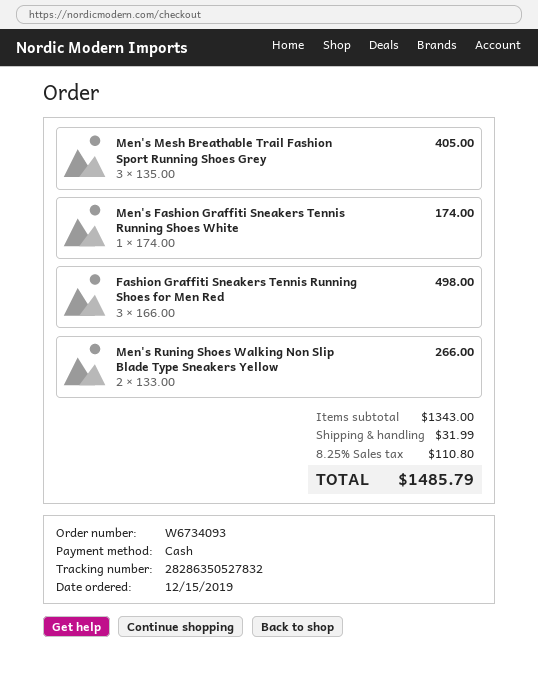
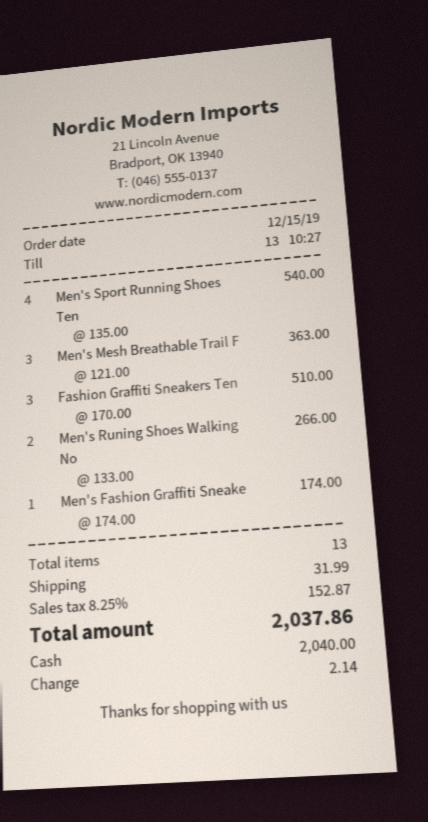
Men's Mesh Breathable Trail Fashion Sport Running Shoes Grey: 3 x 135.00 = 405.00 -> 3 x 121.00 = 363.00
Fashion Graffiti Sneakers Tennis Running Shoes for Men Red: 3 x 166.00 = 498.00 -> 3 x 170.00 = 510.00
Men's Sport Running Shoes Ten: none -> 4 x 135.00 = 540.00
tax: 8.25% = 110.80 -> 8.25% = 152.87
total: 1485.79 -> 2037.86

